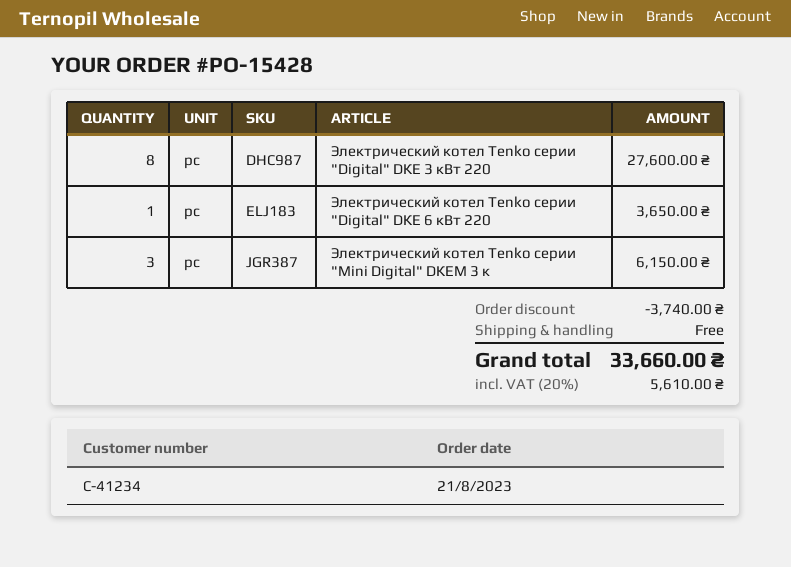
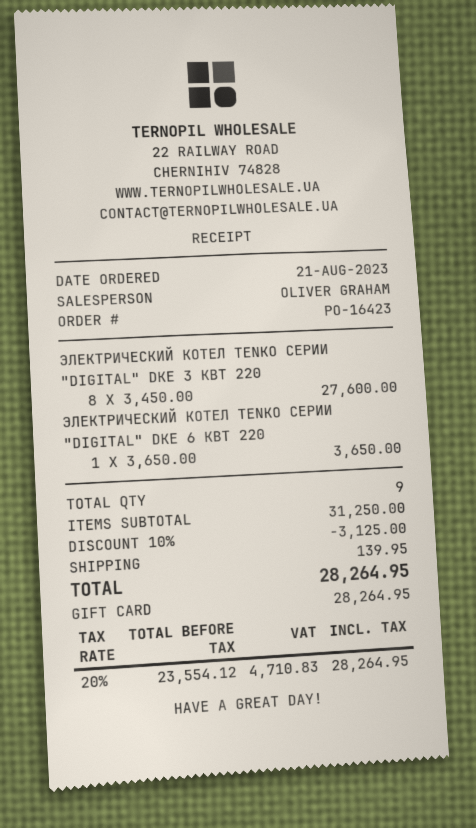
order number: PO-15428 -> PO-16423
Электрический котел Tenko серии "Mini Digital" DКЕМ 3 к: 3 for 6150.00 -> none
discount: 3740.00 -> 3125.00
shipping: 0.00 -> 139.95
tax: 20% = 5610.00 -> 20% = 4710.83
total: 33660.00 -> 28264.95

